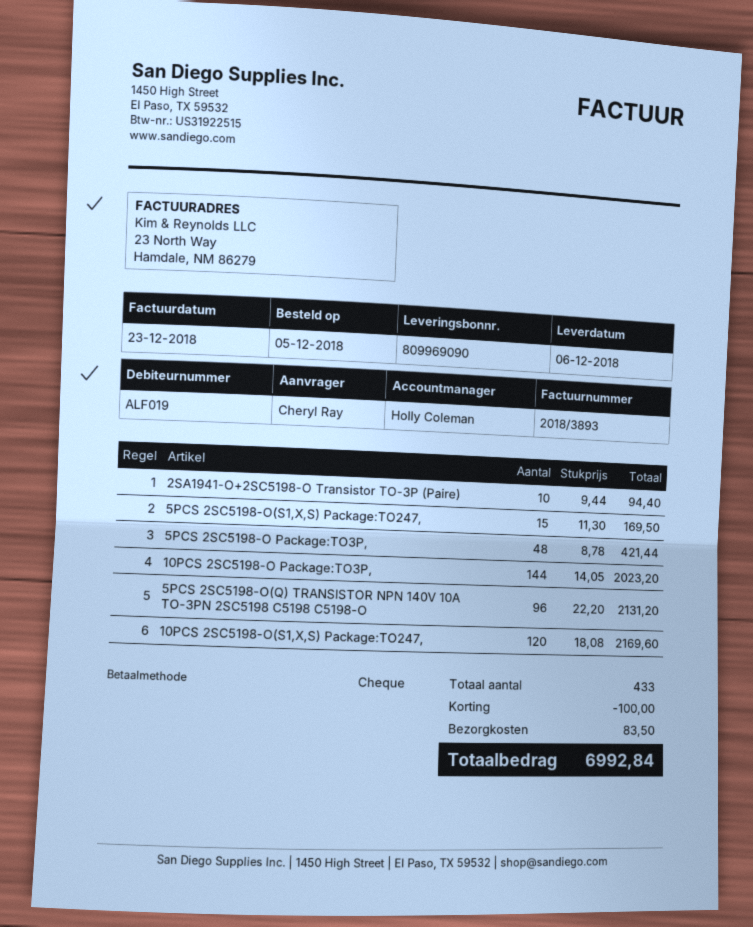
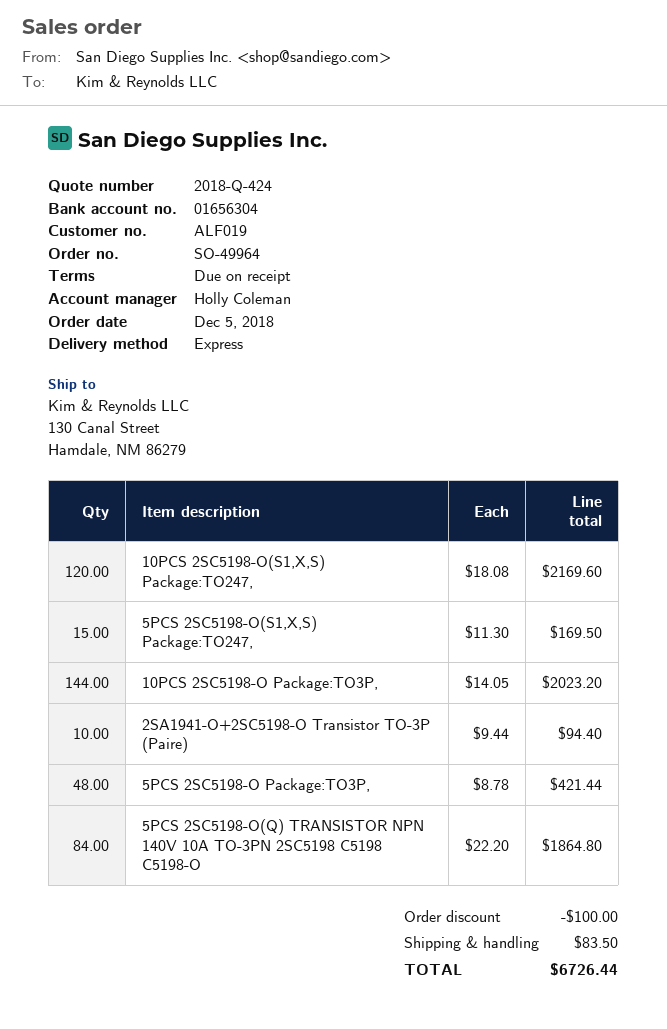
5PCS 2SC5198-O(Q) TRANSISTOR NPN 140V 10A TO-3PN 2SC5198 C5198 C5198-O: 96 x 22.20 = 2131.20 -> 84 x 22.20 = 1864.80
total: 6992.84 -> 6726.44

